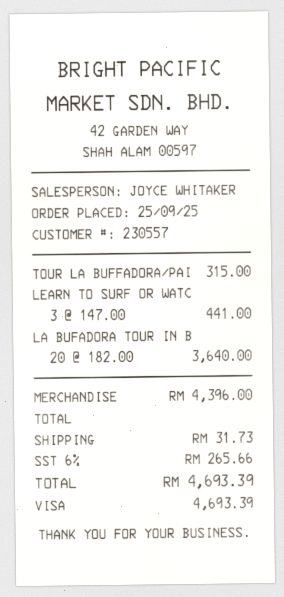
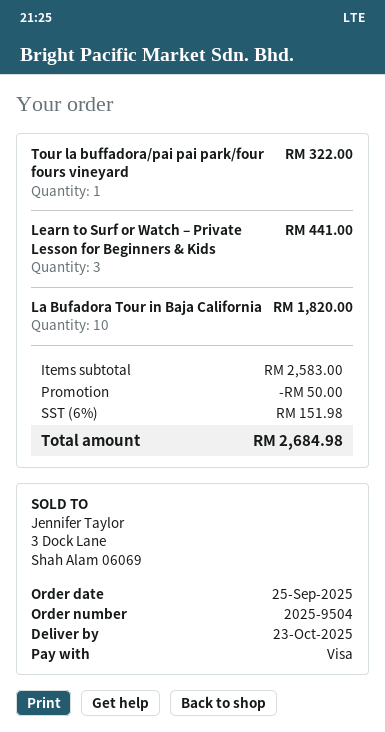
TOUR LA BUFFADORA/PAI: 1 for 315.00 -> 1 for 322.00
LA BUFADORA TOUR IN B: 20 for 3640.00 -> 10 for 1820.00
subtotal: 4396.00 -> 2583.00
discount: none -> 50.00
shipping: 31.73 -> none
tax: 6% = 265.66 -> 6% = 151.98
total: 4693.39 -> 2684.98

